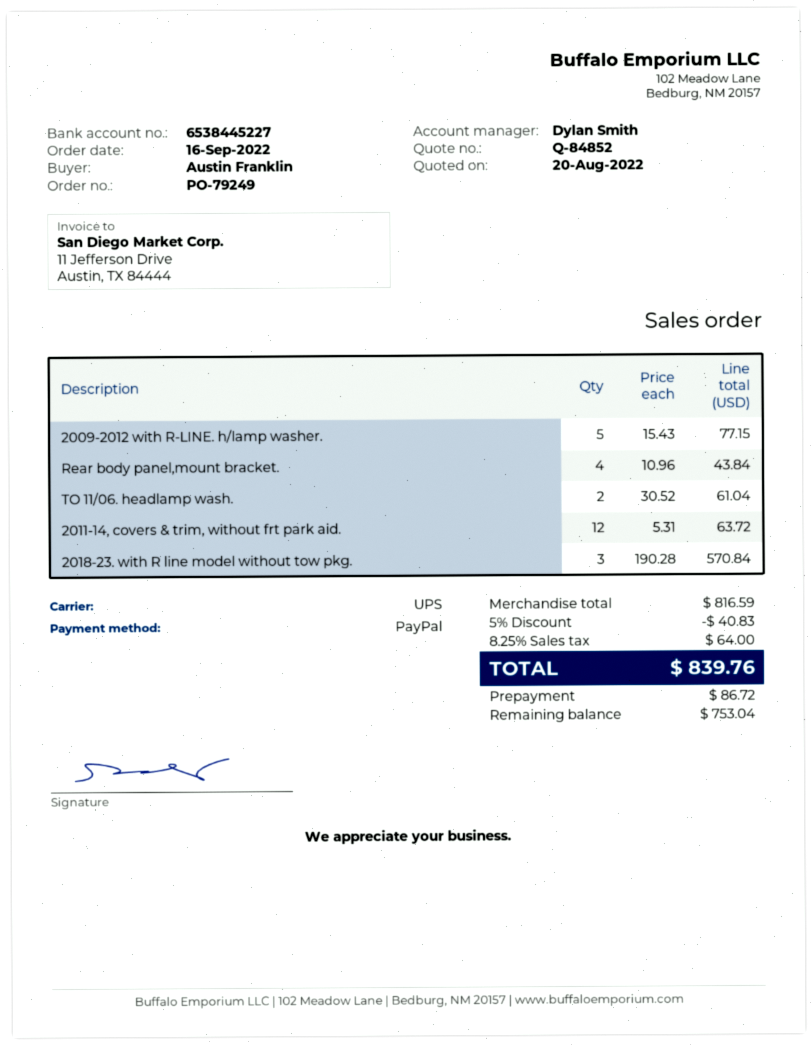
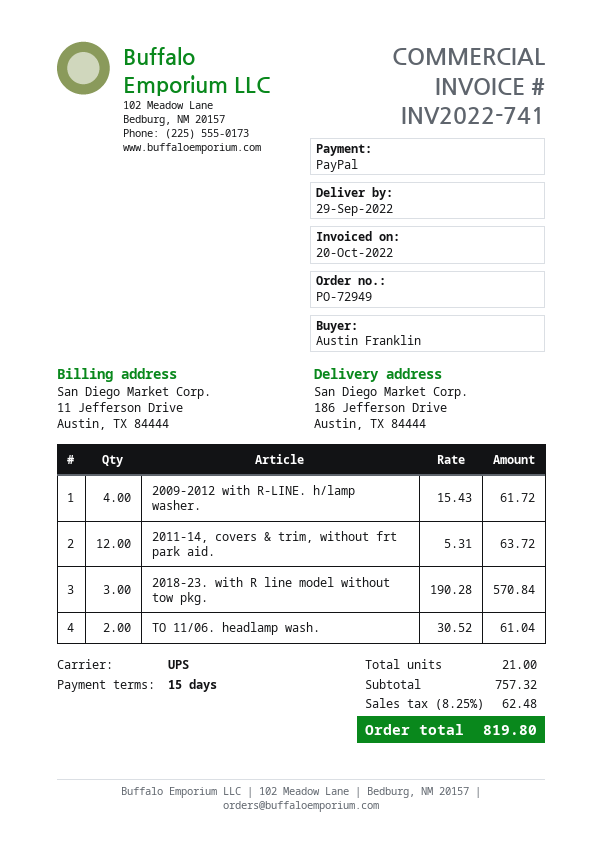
order number: PO-79249 -> PO-72949
2009-2012 with R-LINE. h/lamp washer.: 5 x 15.43 = 77.15 -> 4 x 15.43 = 61.72
Rear body panel,mount bracket.: 4 x 10.96 = 43.84 -> none
subtotal: 816.59 -> 757.32
discount: 5% = 40.83 -> none
tax: 8.25% = 64.00 -> 8.25% = 62.48
total: 839.76 -> 819.80

